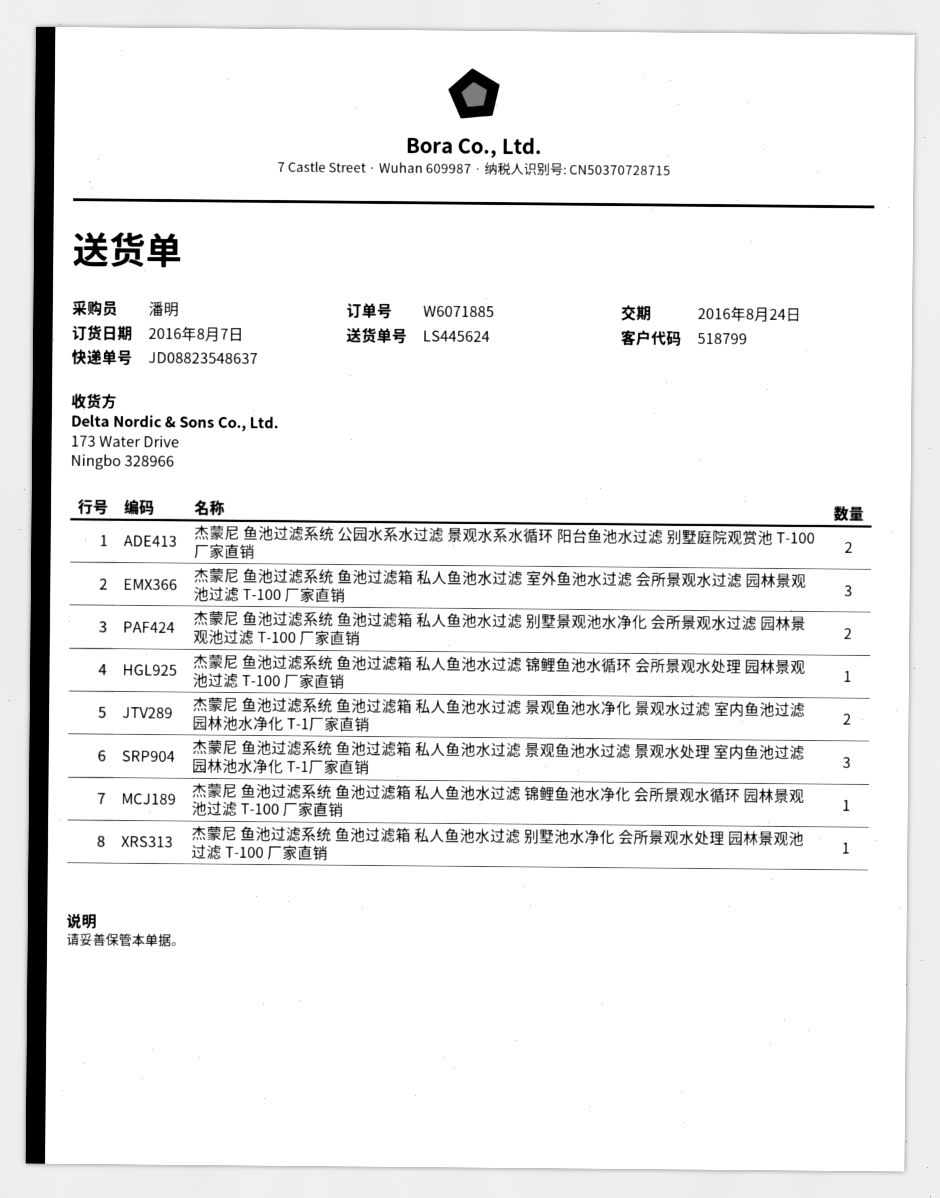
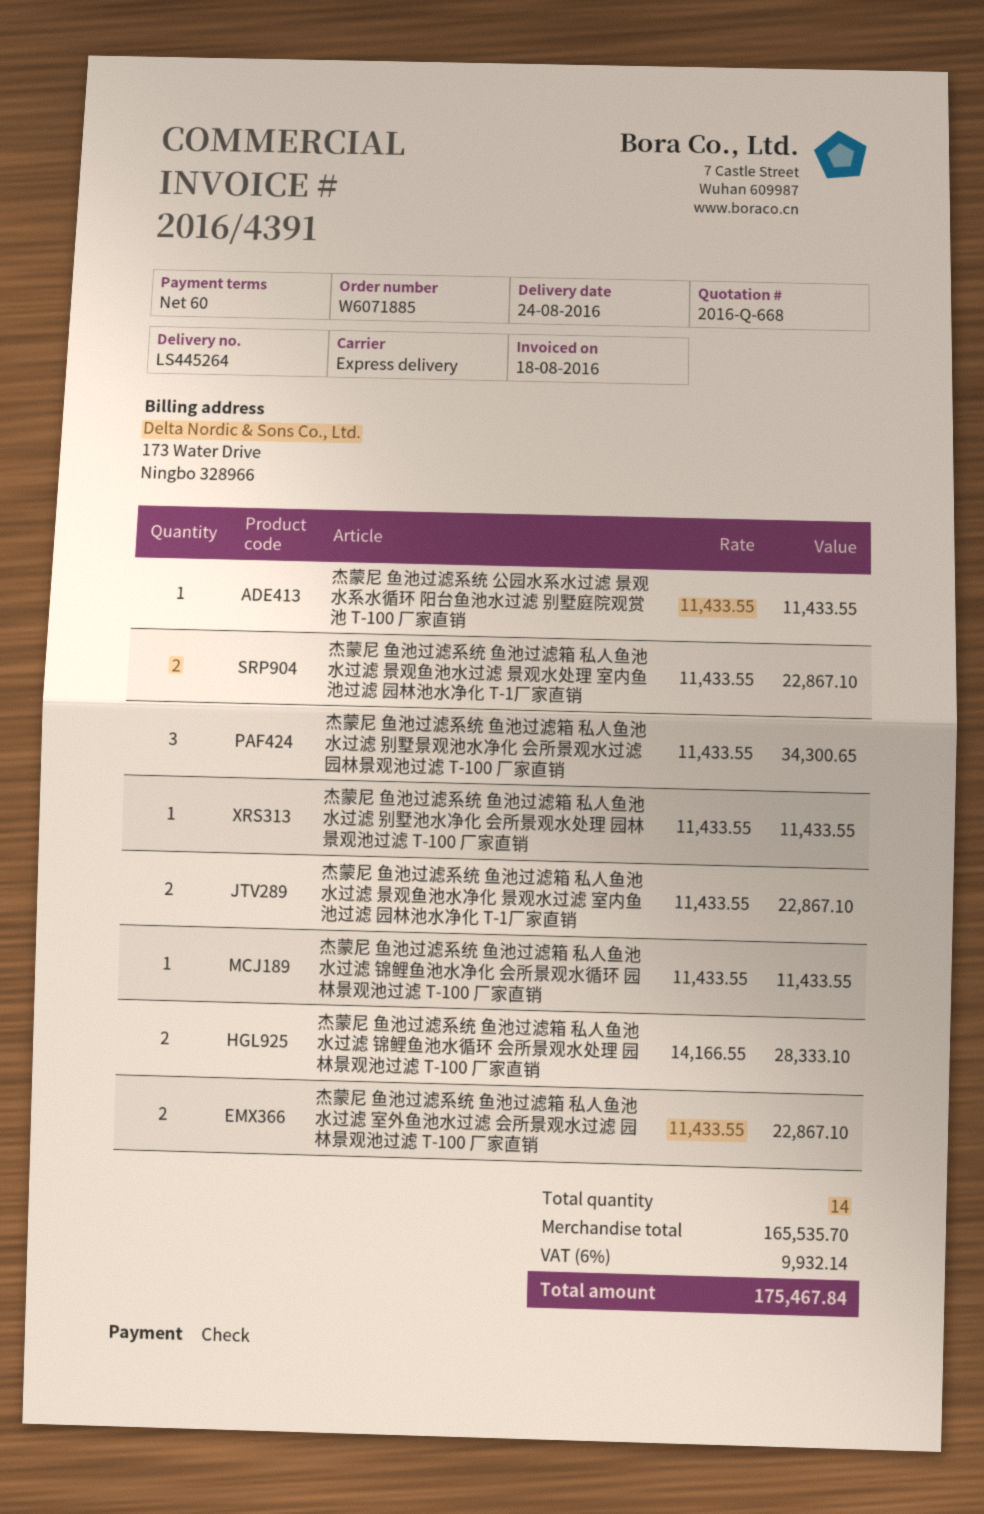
delivery note number: LS445624 -> LS445264
杰蒙尼 鱼池过滤系统 公园水系水过滤 景观水系水循环 阳台鱼池水过滤 别墅庭院观赏池 T-100 厂家直销: 2 -> 1
杰蒙尼 鱼池过滤系统 鱼池过滤箱 私人鱼池水过滤 室外鱼池水过滤 会所景观水过滤 园林景观池过滤 T-100 厂家直销: 3 -> 2
杰蒙尼 鱼池过滤系统 鱼池过滤箱 私人鱼池水过滤 别墅景观池水净化 会所景观水过滤 园林景观池过滤 T-100 厂家直销: 2 -> 3
杰蒙尼 鱼池过滤系统 鱼池过滤箱 私人鱼池水过滤 锦鲤鱼池水循环 会所景观水处理 园林景观池过滤 T-100 厂家直销: 1 -> 2
杰蒙尼 鱼池过滤系统 鱼池过滤箱 私人鱼池水过滤 景观鱼池水过滤 景观水处理 室内鱼池过滤 园林池水净化 T-1厂家直销: 3 -> 2

